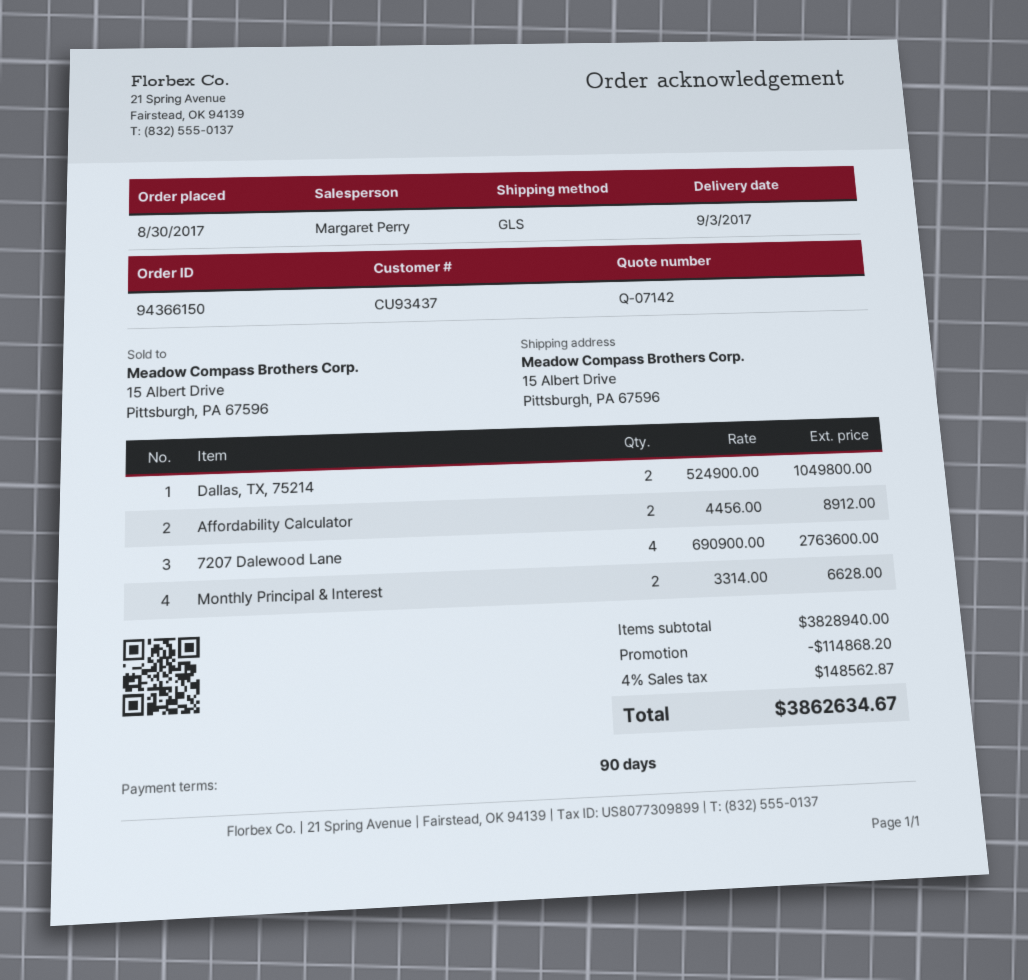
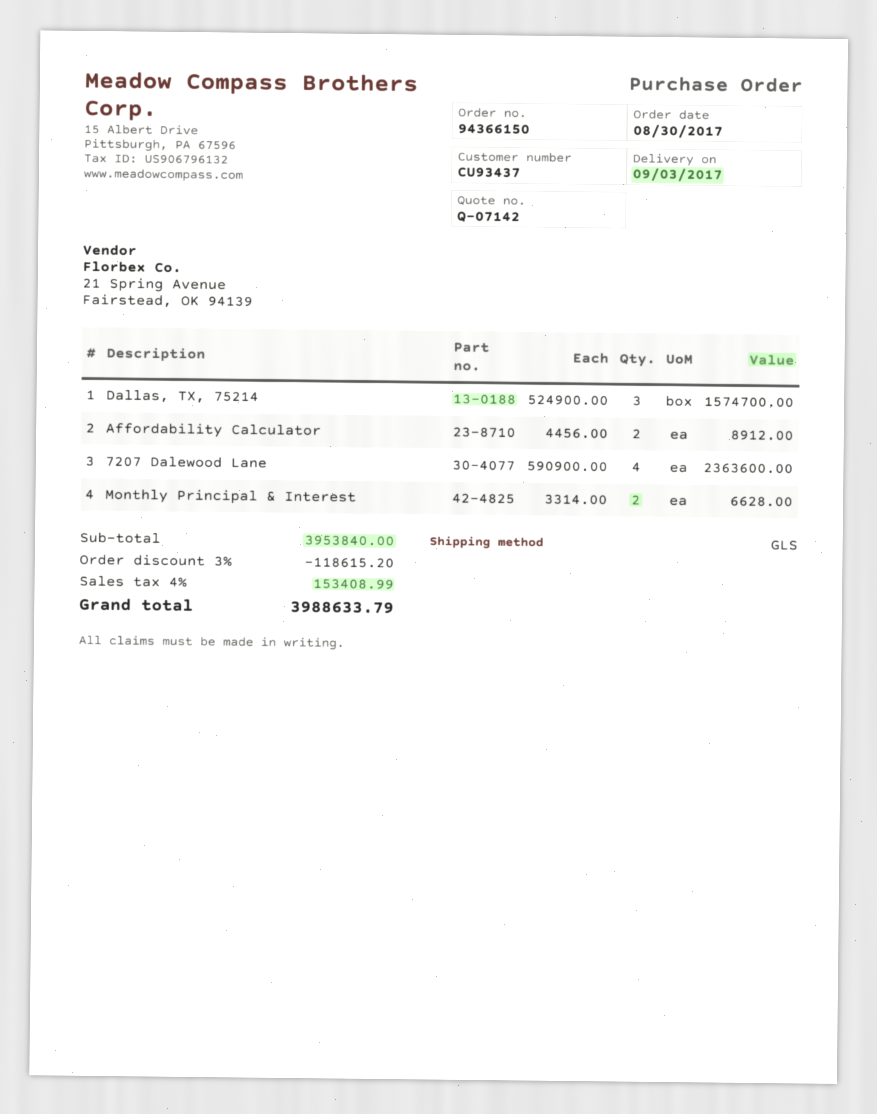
Dallas, TX, 75214: 2 x 524900.00 = 1049800.00 -> 3 x 524900.00 = 1574700.00
7207 Dalewood Lane: 4 x 690900.00 = 2763600.00 -> 4 x 590900.00 = 2363600.00
subtotal: 3828940.00 -> 3953840.00
discount: 114868.20 -> 118615.20
tax: 4% = 148562.87 -> 4% = 153408.99
total: 3862634.67 -> 3988633.79

